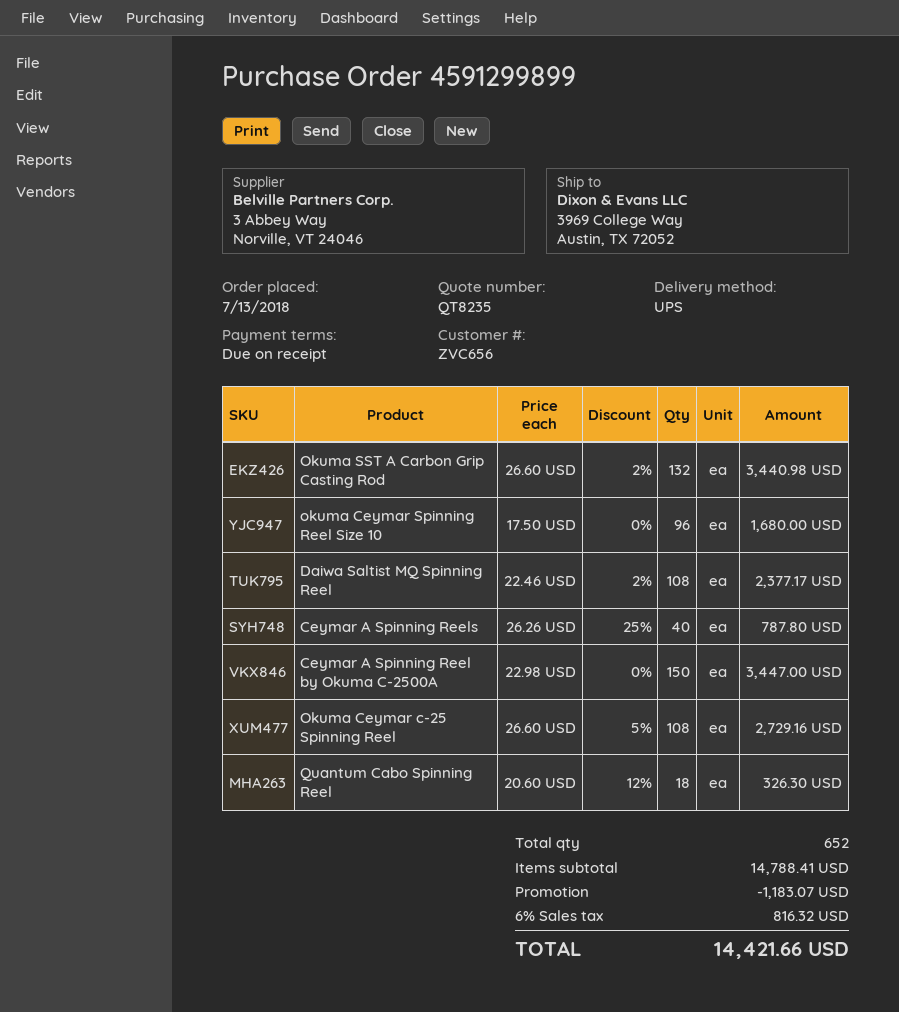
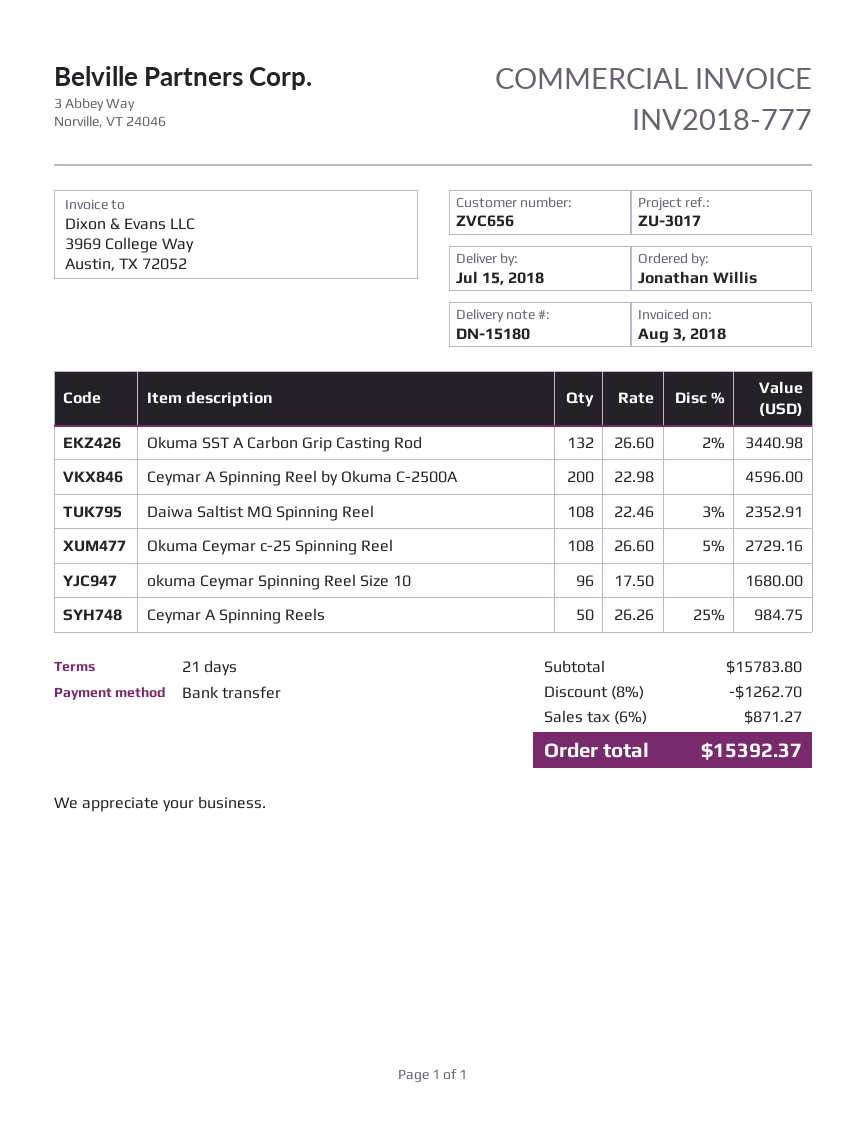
payment terms: on receipt -> 21 days
Daiwa Saltist MQ Spinning Reel: 108 x 22.46 - 2% = 2377.17 -> 108 x 22.46 - 3% = 2352.91
Ceymar A Spinning Reels: 40 x 26.26 - 25% = 787.80 -> 50 x 26.26 - 25% = 984.75
Ceymar A Spinning Reel by Okuma C-2500A: 150 x 22.98 = 3447.00 -> 200 x 22.98 = 4596.00
Quantum Cabo Spinning Reel: 18 x 20.60 - 12% = 326.30 -> none
subtotal: 14788.41 -> 15783.80
discount: 1183.07 -> 1262.70
tax: 6% = 816.32 -> 6% = 871.27
total: 14421.66 -> 15392.37

